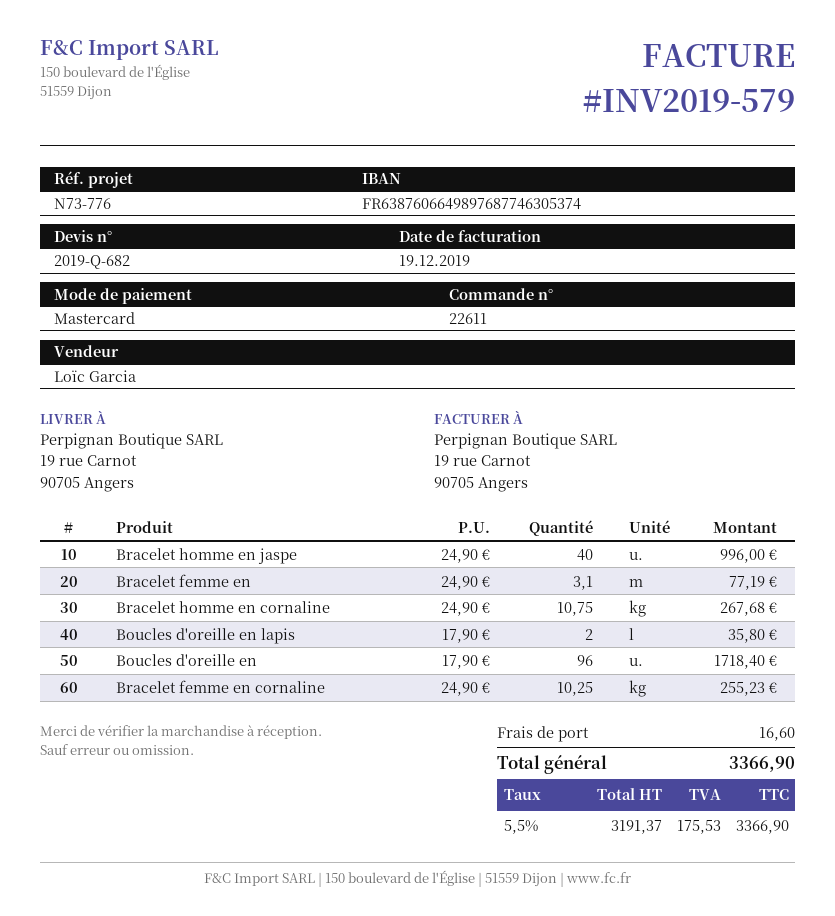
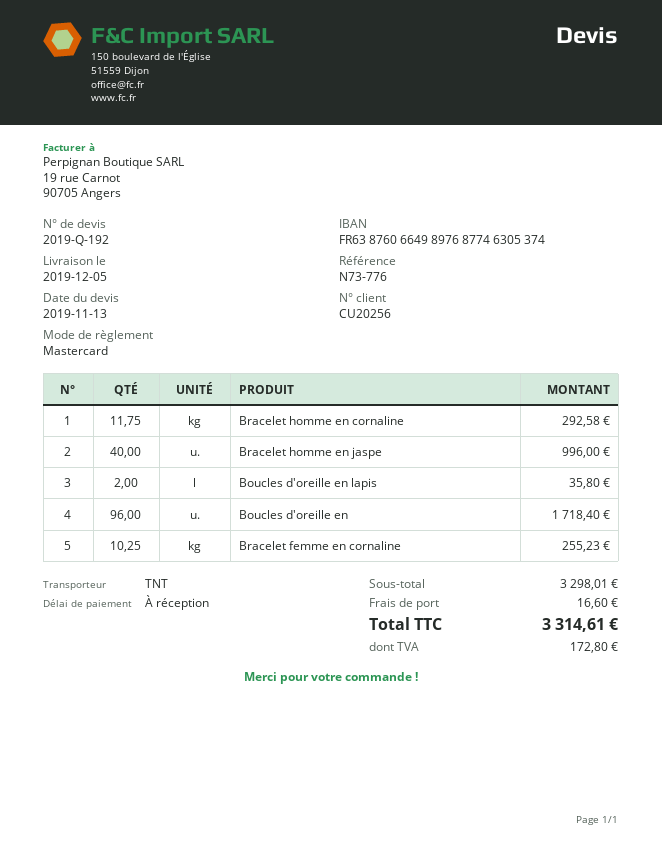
quote number: 2019-Q-682 -> 2019-Q-192
Bracelet femme en: 3.1 for 77.19 -> none
Bracelet homme en cornaline: 10.75 for 267.68 -> 11.75 for 292.58
tax: 175.53 -> 172.80
total: 3366.90 -> 3314.61

